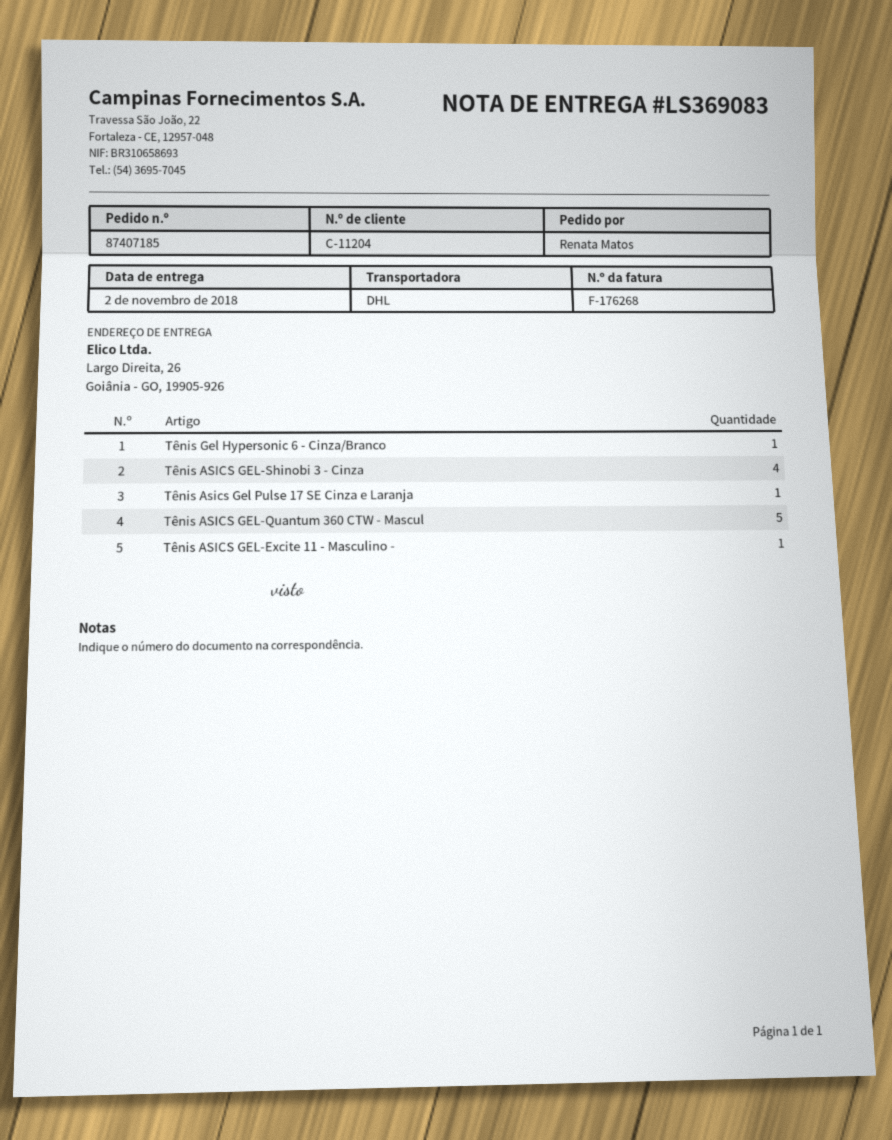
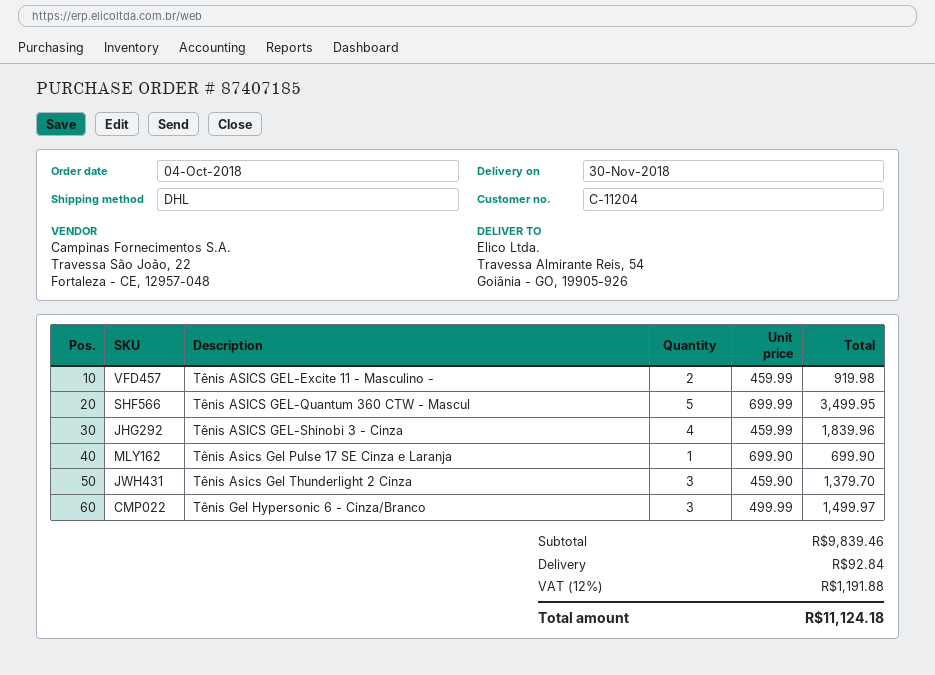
delivery date: 2018-11-02 -> 2018-11-30
ship to: Largo Direita, 26, Goiânia - GO, 19905-926 -> Travessa Almirante Reis, 54, Goiânia - GO, 19905-926
Tênis Gel Hypersonic 6 - Cinza/Branco: 1 -> 3
Tênis ASICS GEL-Excite 11 - Masculino -: 1 -> 2
Tênis Asics Gel Thunderlight 2 Cinza: none -> 3

